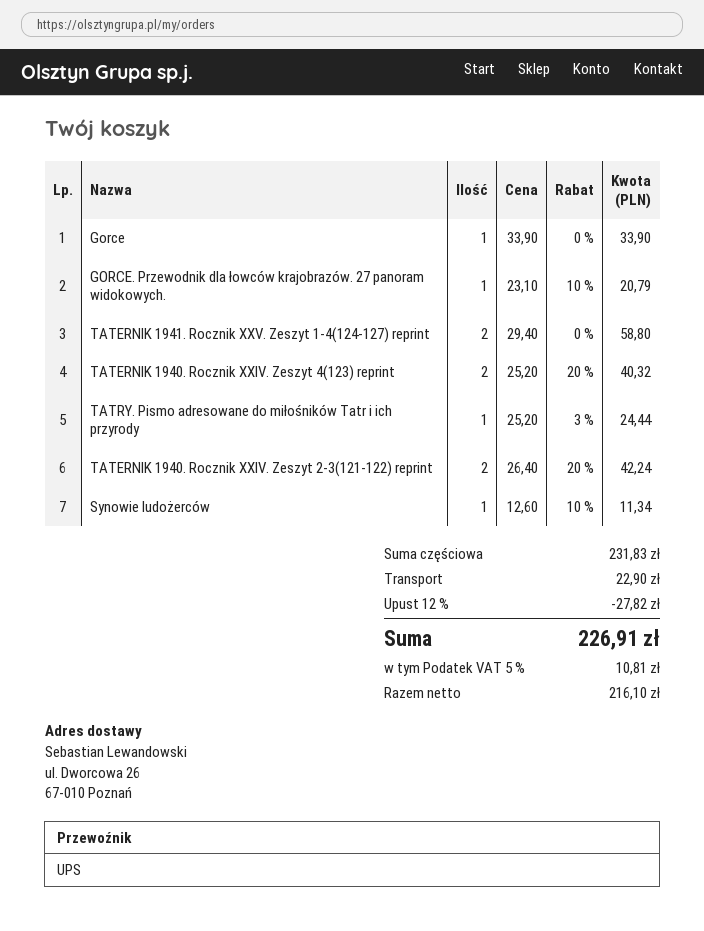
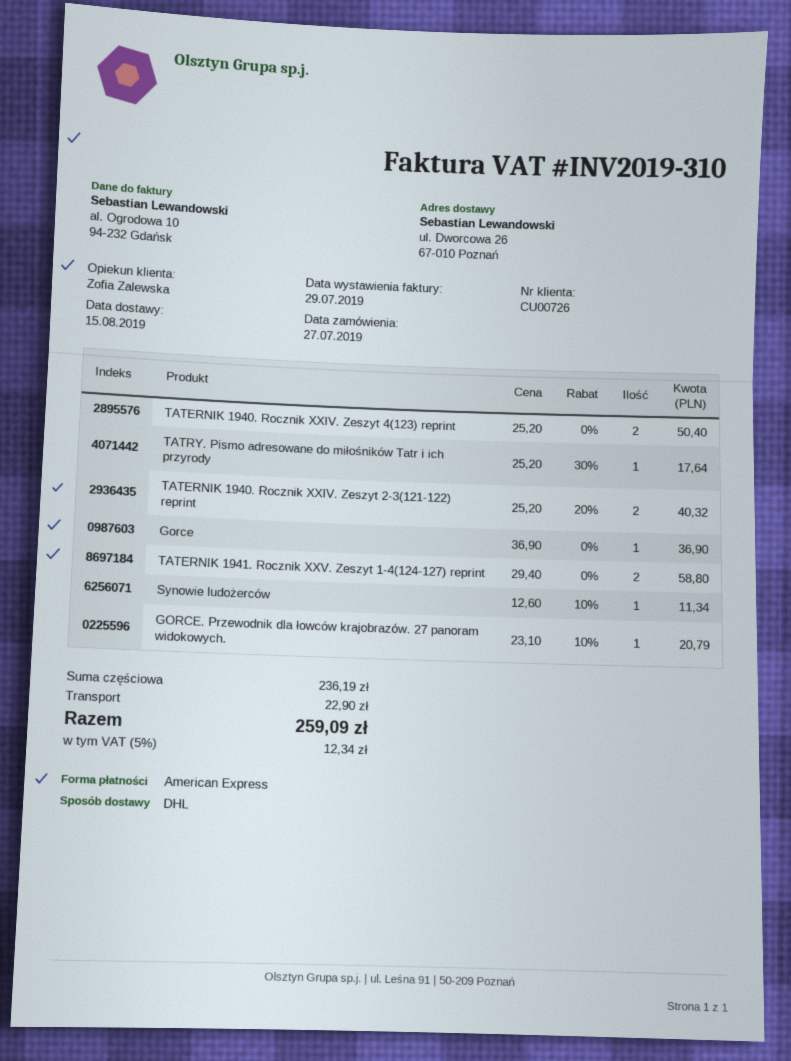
shipping method: UPS -> DHL
Gorce: 1 x 33.90 = 33.90 -> 1 x 36.90 = 36.90
TATERNIK 1940. Rocznik XXIV. Zeszyt 4(123) reprint: 2 x 25.20 - 20% = 40.32 -> 2 x 25.20 = 50.40
TATRY. Pismo adresowane do miłośników Tatr i ich przyrody: 1 x 25.20 - 3% = 24.44 -> 1 x 25.20 - 30% = 17.64
TATERNIK 1940. Rocznik XXIV. Zeszyt 2-3(121-122) reprint: 2 x 26.40 - 20% = 42.24 -> 2 x 25.20 - 20% = 40.32
subtotal: 231.83 -> 236.19
discount: 12% = 27.82 -> none
tax: 5% = 10.81 -> 5% = 12.34
total: 226.91 -> 259.09

